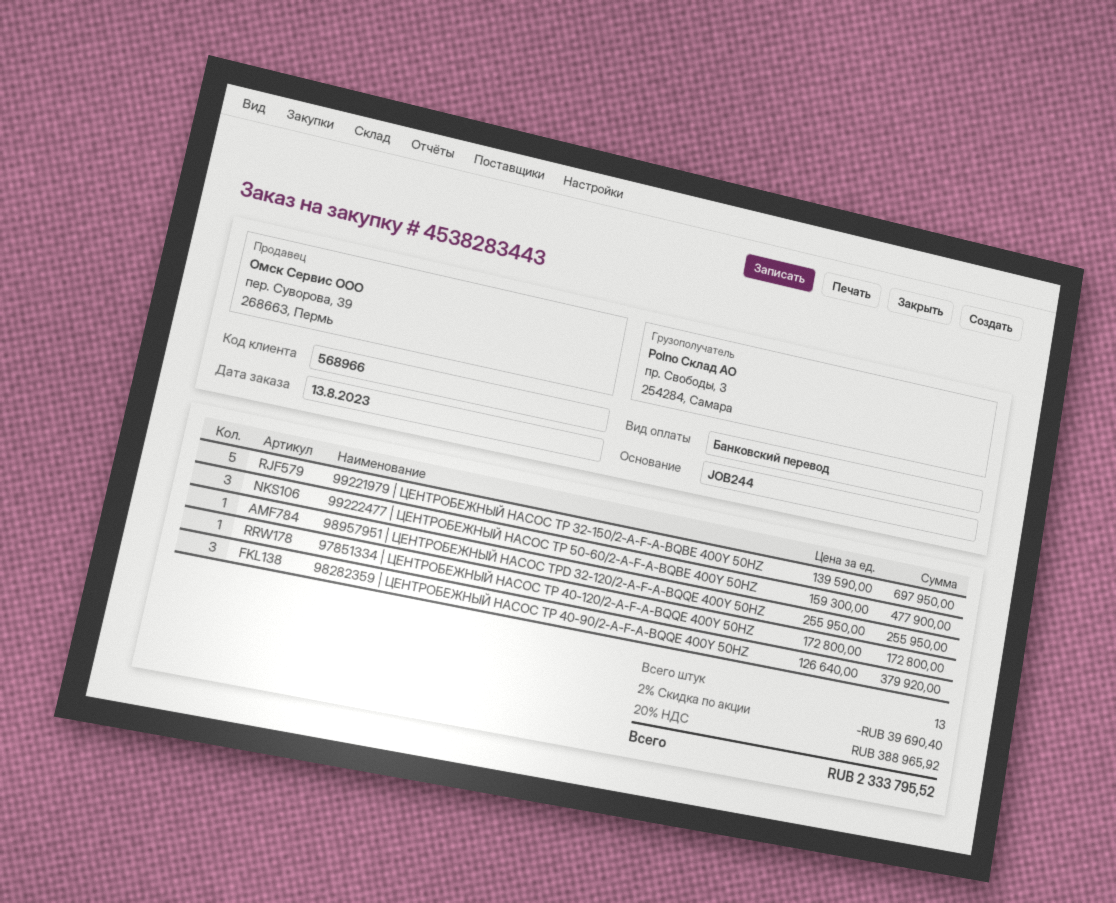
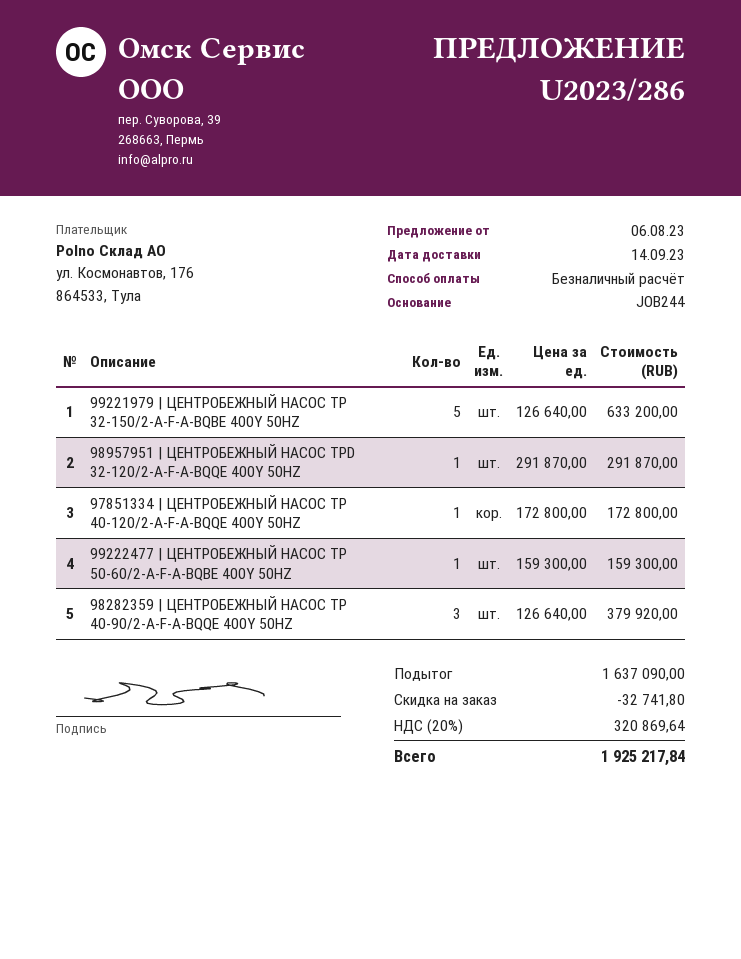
99221979 | ЦЕНТРОБЕЖНЫЙ НАСОС TP 32-150/2-A-F-A-BQBE 400Y 50HZ: 5 x 139590.00 = 697950.00 -> 5 x 126640.00 = 633200.00
99222477 | ЦЕНТРОБЕЖНЫЙ НАСОС TP 50-60/2-A-F-A-BQBE 400Y 50HZ: 3 x 159300.00 = 477900.00 -> 1 x 159300.00 = 159300.00
98957951 | ЦЕНТРОБЕЖНЫЙ НАСОС TPD 32-120/2-A-F-A-BQQE 400Y 50HZ: 1 x 255950.00 = 255950.00 -> 1 x 291870.00 = 291870.00
discount: 39690.40 -> 32741.80
tax: 20% = 388965.92 -> 20% = 320869.64
total: 2333795.52 -> 1925217.84

